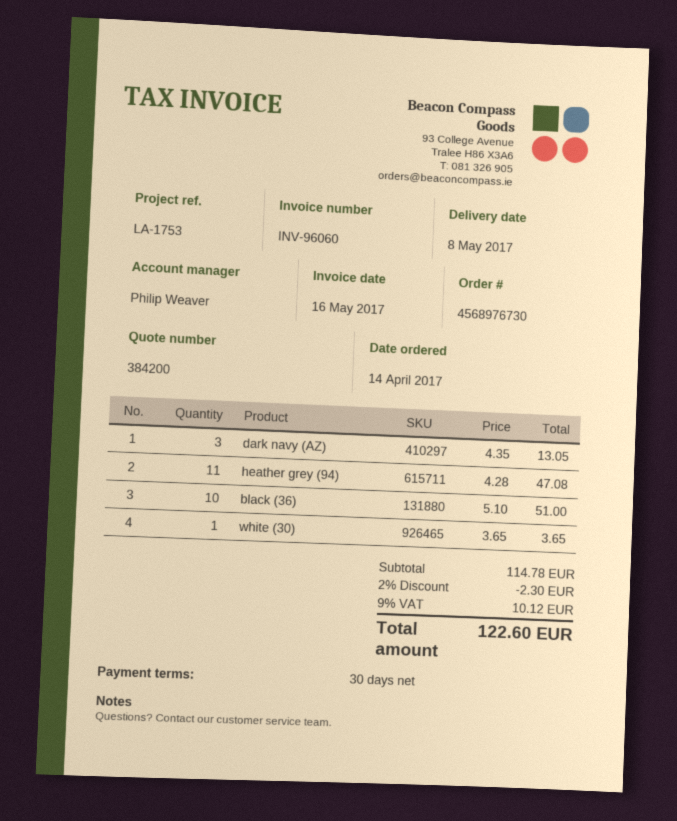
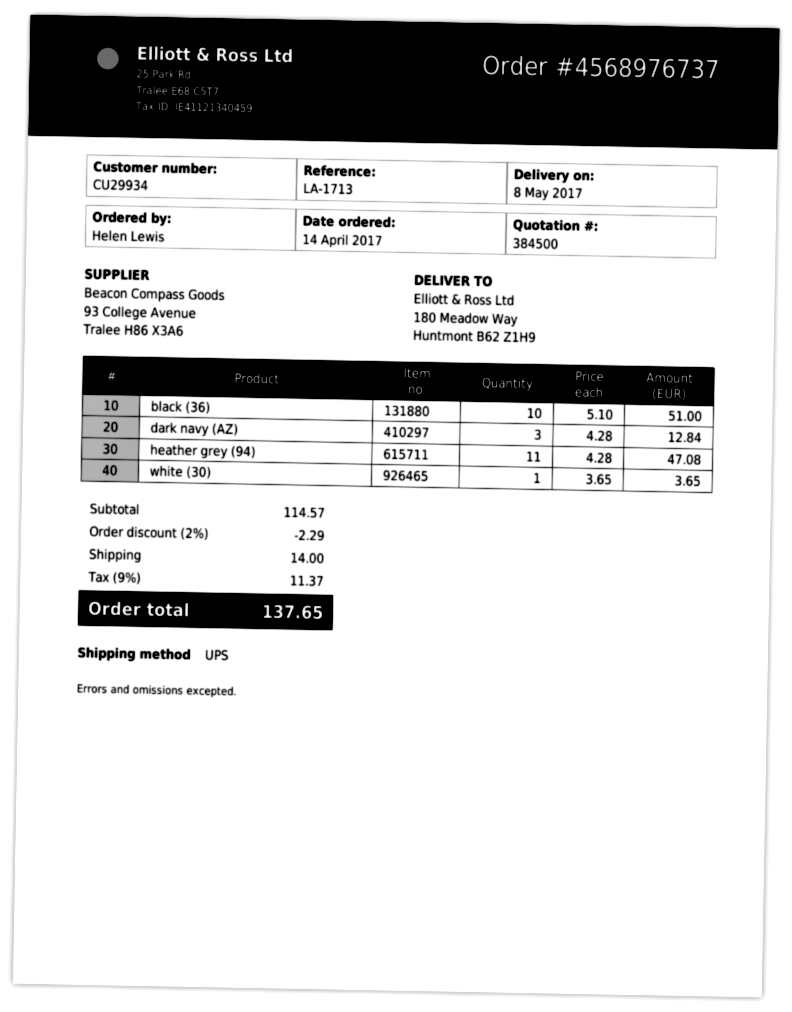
quote number: 384200 -> 384500
order number: 4568976730 -> 4568976737
reference: LA-1753 -> LA-1713
dark navy (AZ): 3 x 4.35 = 13.05 -> 3 x 4.28 = 12.84
subtotal: 114.78 -> 114.57
discount: 2% = 2.30 -> 2% = 2.29
shipping: none -> 14.00
tax: 9% = 10.12 -> 9% = 11.37
total: 122.60 -> 137.65

